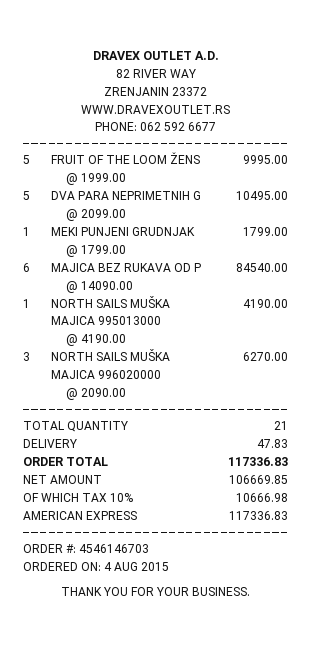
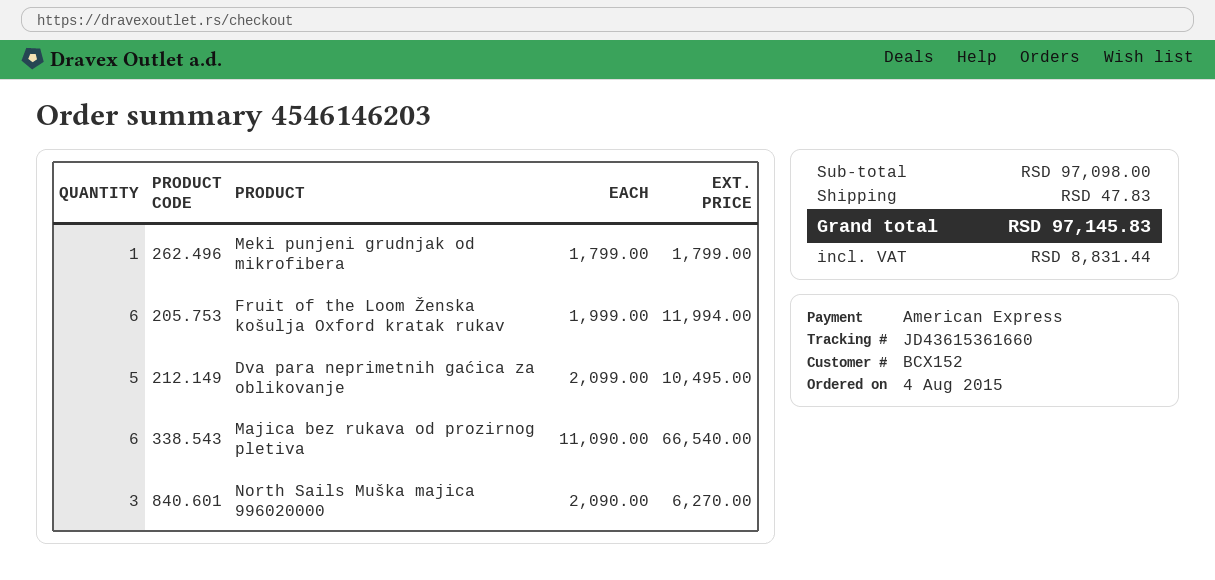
order number: 4546146703 -> 4546146203
FRUIT OF THE LOOM ŽENS: 5 x 1999.00 = 9995.00 -> 6 x 1999.00 = 11994.00
MAJICA BEZ RUKAVA OD P: 6 x 14090.00 = 84540.00 -> 6 x 11090.00 = 66540.00
NORTH SAILS MUŠKA MAJICA 995013000: 1 x 4190.00 = 4190.00 -> none
tax: 10666.98 -> 8831.44
total: 117336.83 -> 97145.83

